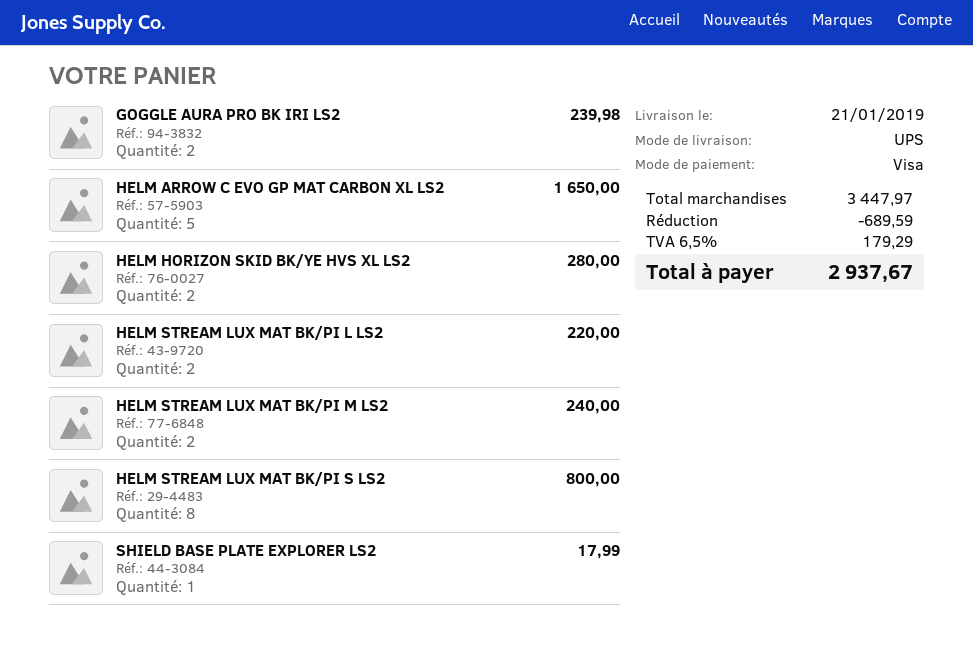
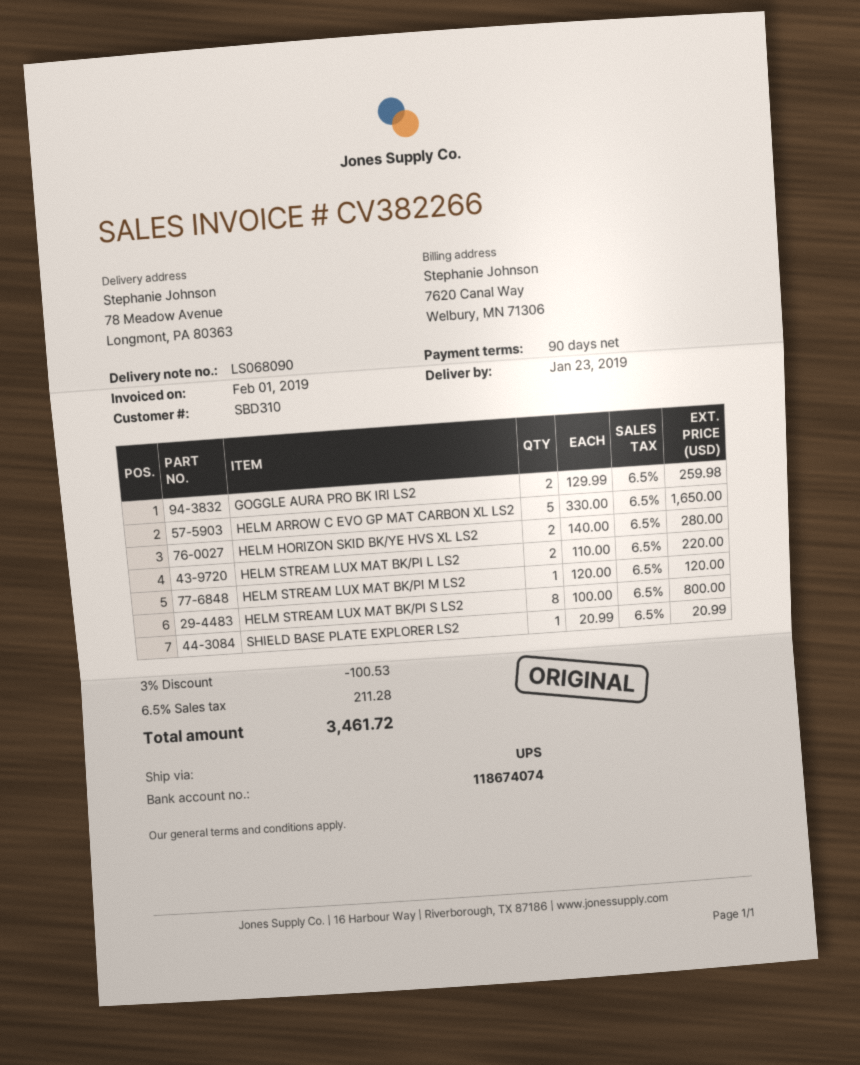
delivery date: 2019-01-21 -> 2019-01-23
GOGGLE AURA PRO BK IRI LS2: 2 for 239.98 -> 2 for 259.98
HELM STREAM LUX MAT BK/PI M LS2: 2 for 240.00 -> 1 for 120.00
SHIELD BASE PLATE EXPLORER LS2: 1 for 17.99 -> 1 for 20.99
discount: 689.59 -> 100.53
tax: 6.5% = 179.29 -> 6.5% = 211.28
total: 2937.67 -> 3461.72

